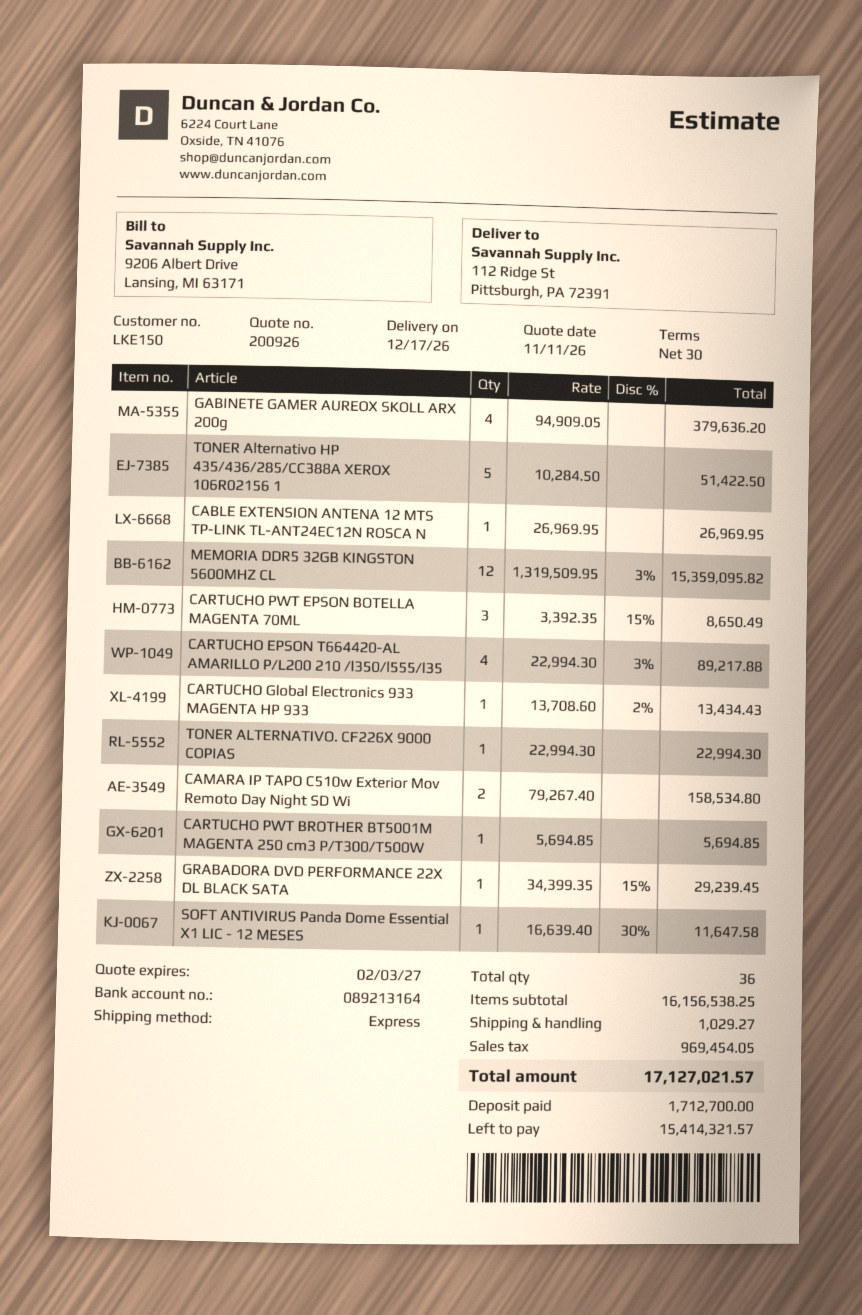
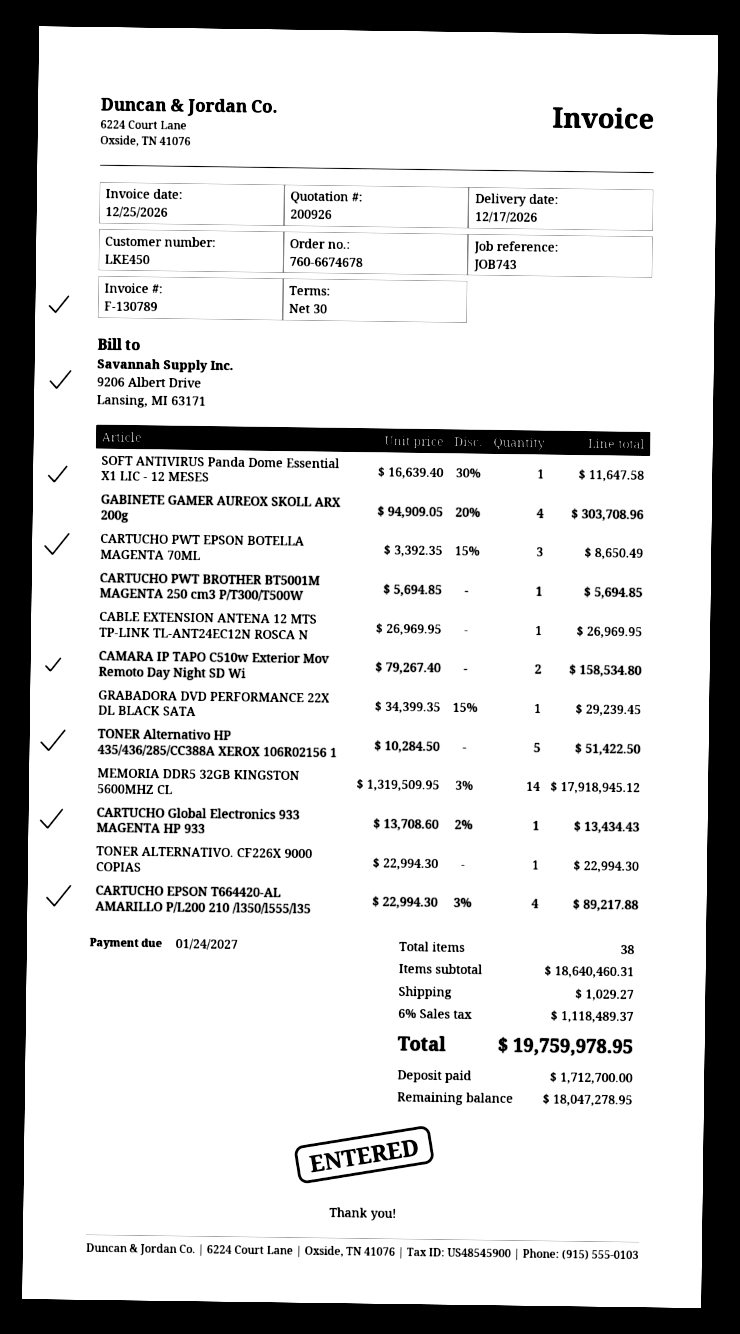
customer number: LKE150 -> LKE450
GABINETE GAMER AUREOX SKOLL ARX 200g: 4 x 94909.05 = 379636.20 -> 4 x 94909.05 - 20% = 303708.96
MEMORIA DDR5 32GB KINGSTON 5600MHZ CL: 12 x 1319509.95 - 3% = 15359095.82 -> 14 x 1319509.95 - 3% = 17918945.12
total quantity: 36 -> 38
subtotal: 16156538.25 -> 18640460.31
tax: 969454.05 -> 1118489.37
total: 17127021.57 -> 19759978.95
balance: 15414321.57 -> 18047278.95

